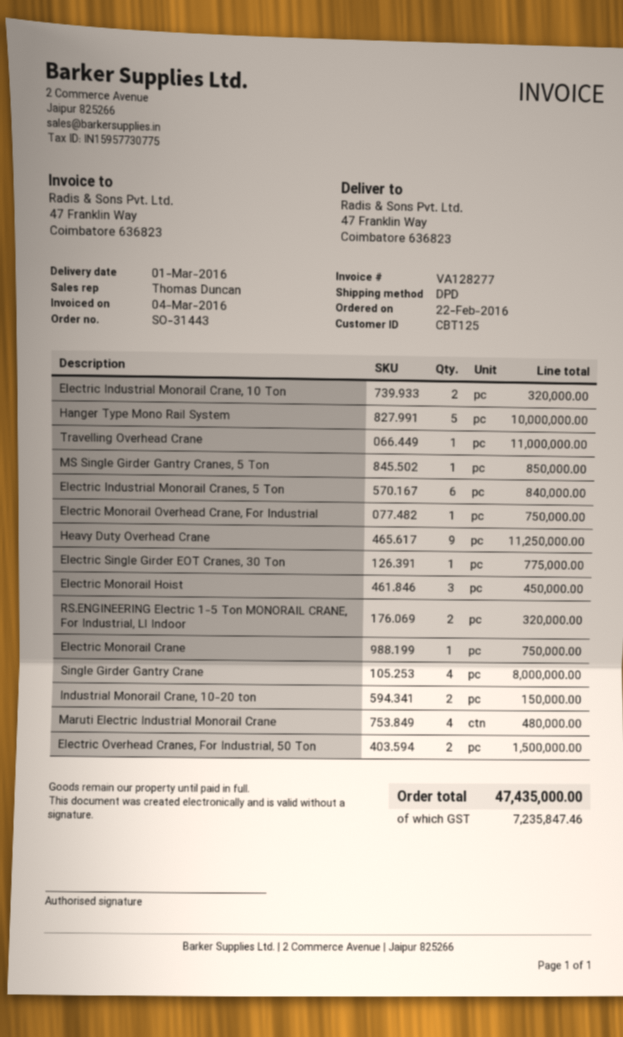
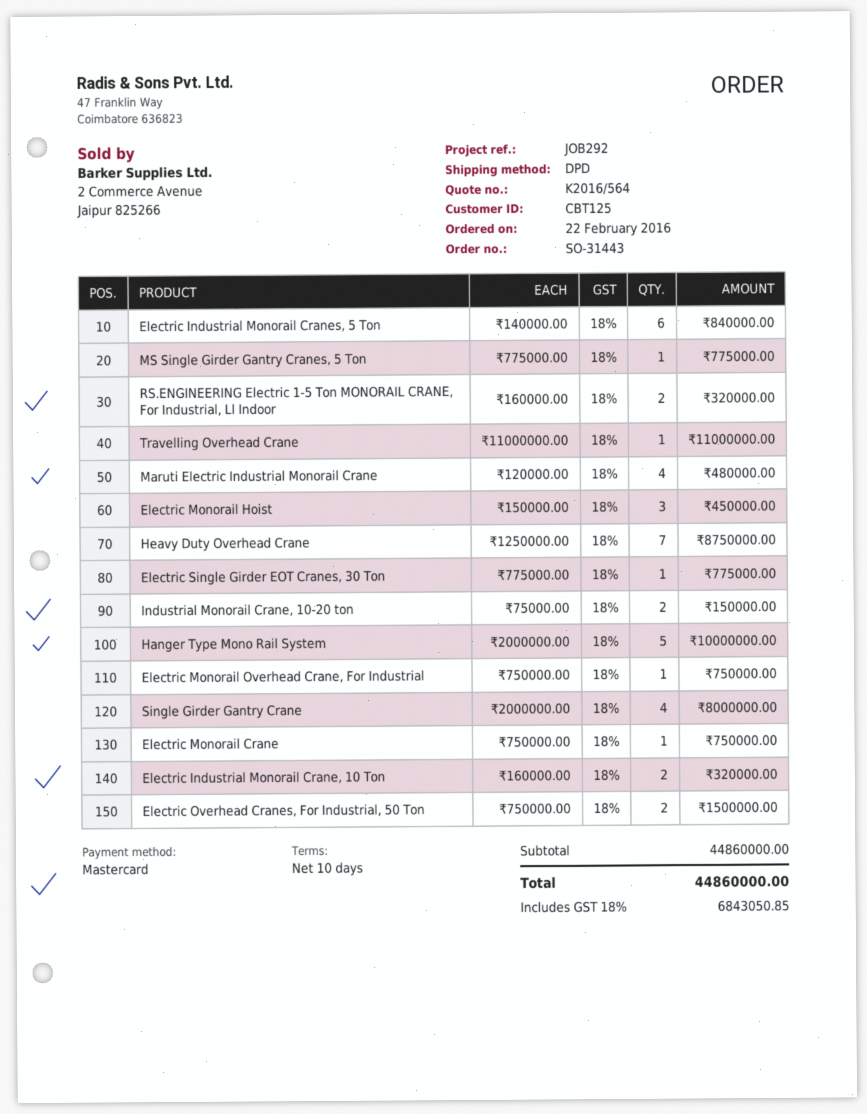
MS Single Girder Gantry Cranes, 5 Ton: 1 for 850000.00 -> 1 for 775000.00
Heavy Duty Overhead Crane: 9 for 11250000.00 -> 7 for 8750000.00
tax: 7235847.46 -> 6843050.85
total: 47435000.00 -> 44860000.00

